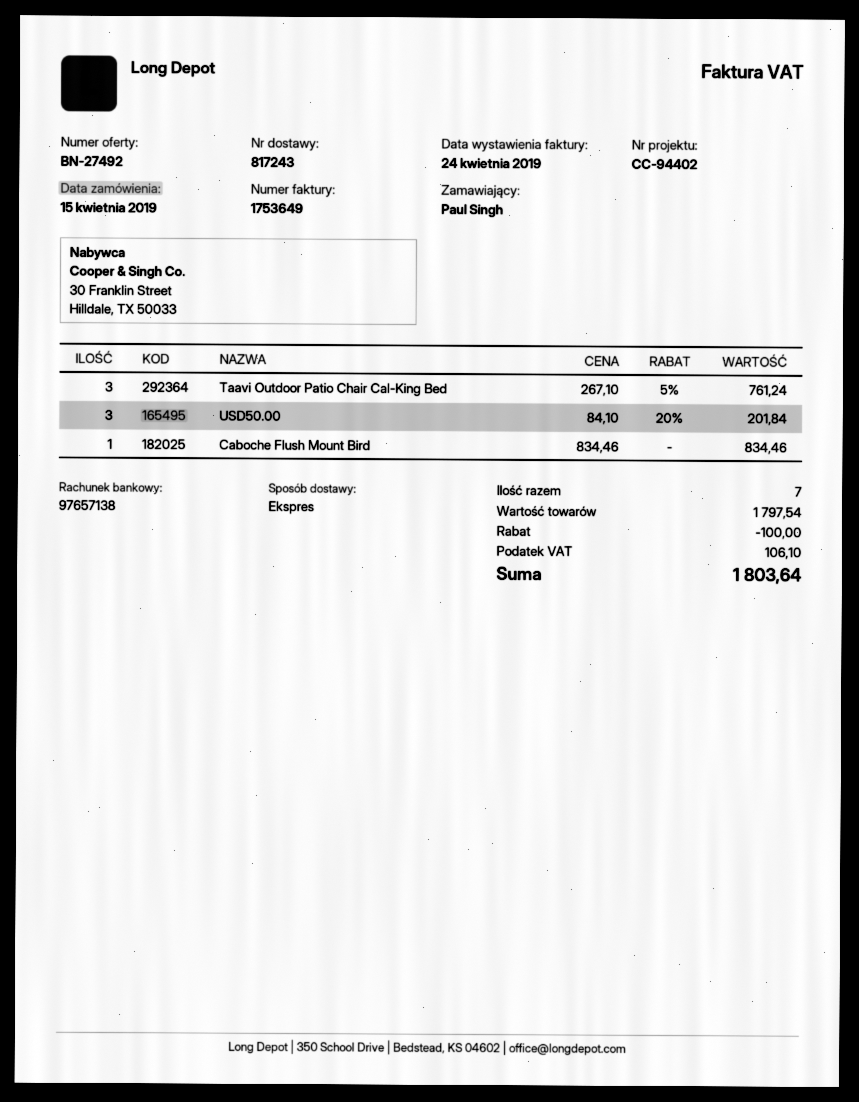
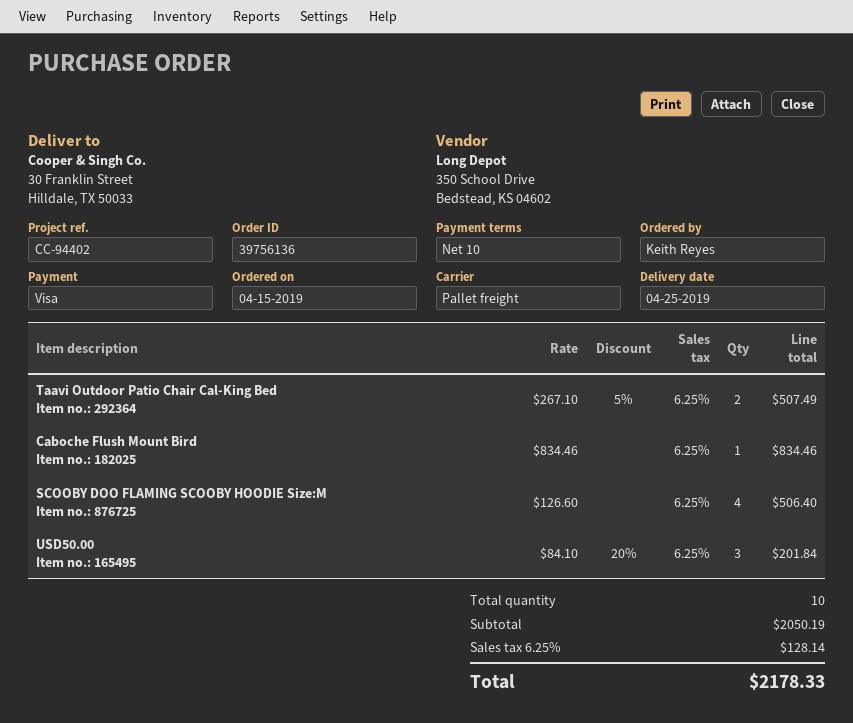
ordered by: Paul Singh -> Keith Reyes
shipping method: express -> pallet freight
Taavi Outdoor Patio Chair Cal-King Bed: 3 x 267.10 - 5% = 761.24 -> 2 x 267.10 - 5% = 507.49
SCOOBY DOO FLAMING SCOOBY HOODIE Size:M: none -> 4 x 126.60 = 506.40
total quantity: 7 -> 10
subtotal: 1797.54 -> 2050.19
discount: 100.00 -> none
tax: 106.10 -> 128.14
total: 1803.64 -> 2178.33

